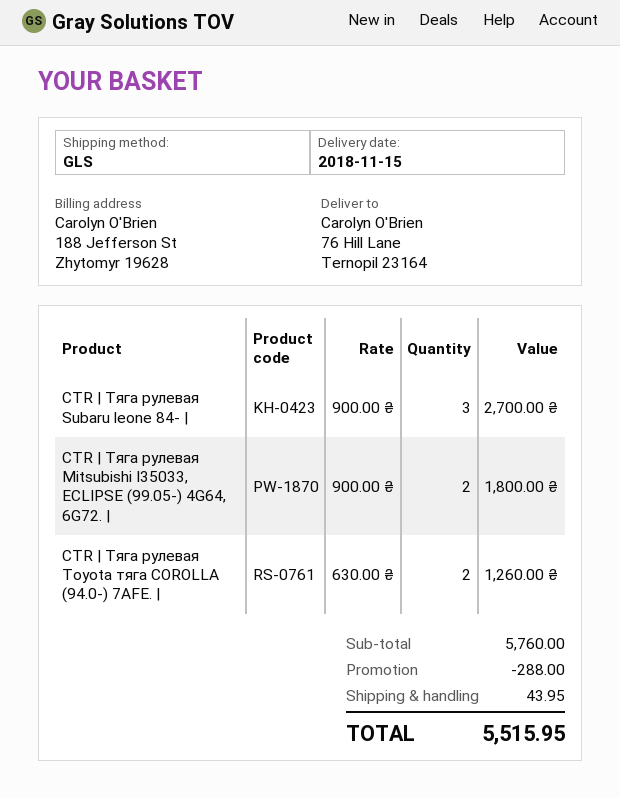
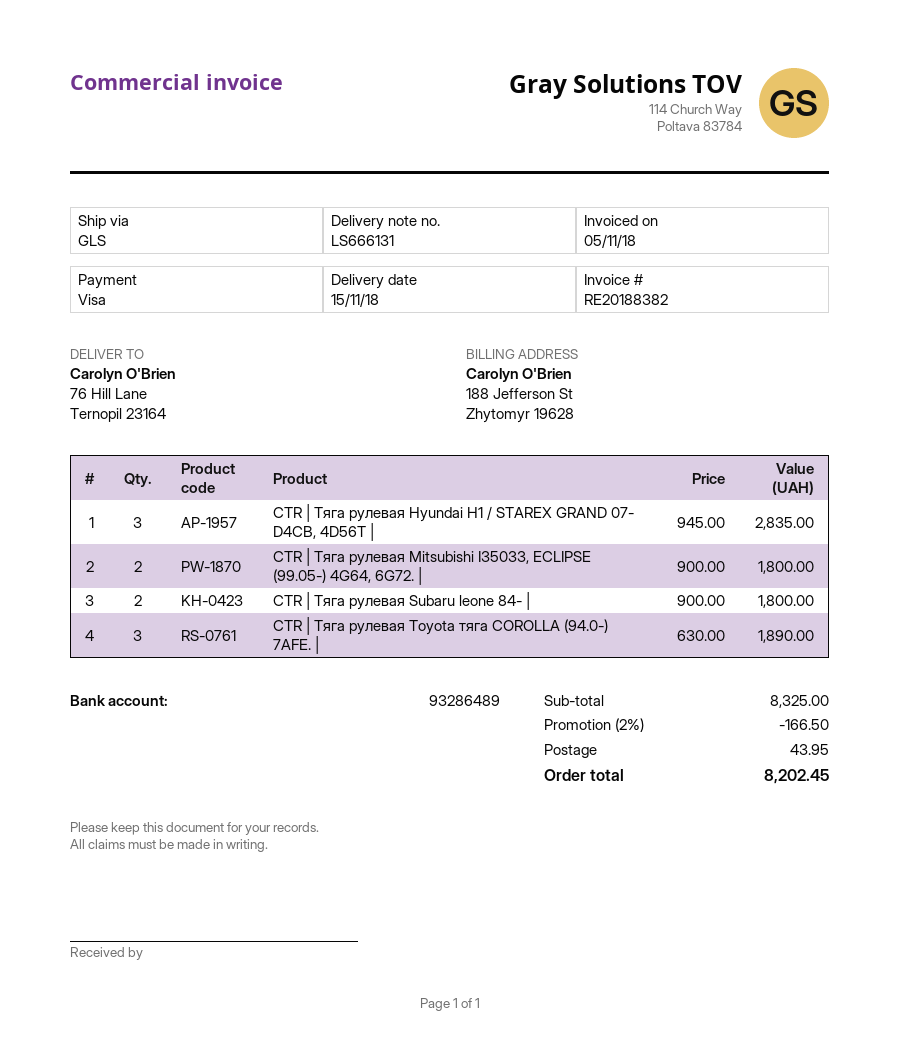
CTR | Тяга рулевая Subaru leone 84- |: 3 x 900.00 = 2700.00 -> 2 x 900.00 = 1800.00
CTR | Тяга рулевая Toyota тяга COROLLA (94.0-) 7AFE. |: 2 x 630.00 = 1260.00 -> 3 x 630.00 = 1890.00
CTR | Тяга рулевая Hyundai H1 / STAREX GRAND 07- D4CB, 4D56T |: none -> 3 x 945.00 = 2835.00
subtotal: 5760.00 -> 8325.00
discount: 288.00 -> 166.50
total: 5515.95 -> 8202.45

